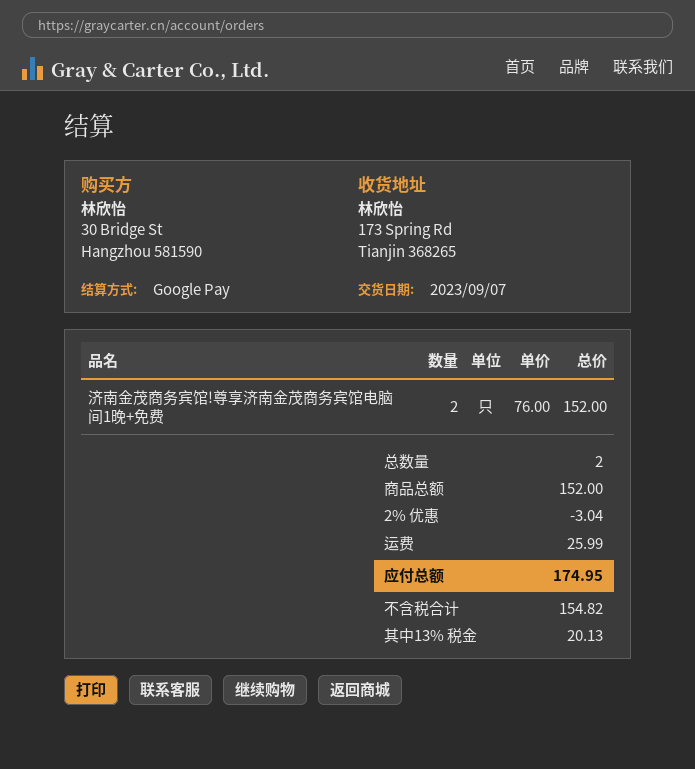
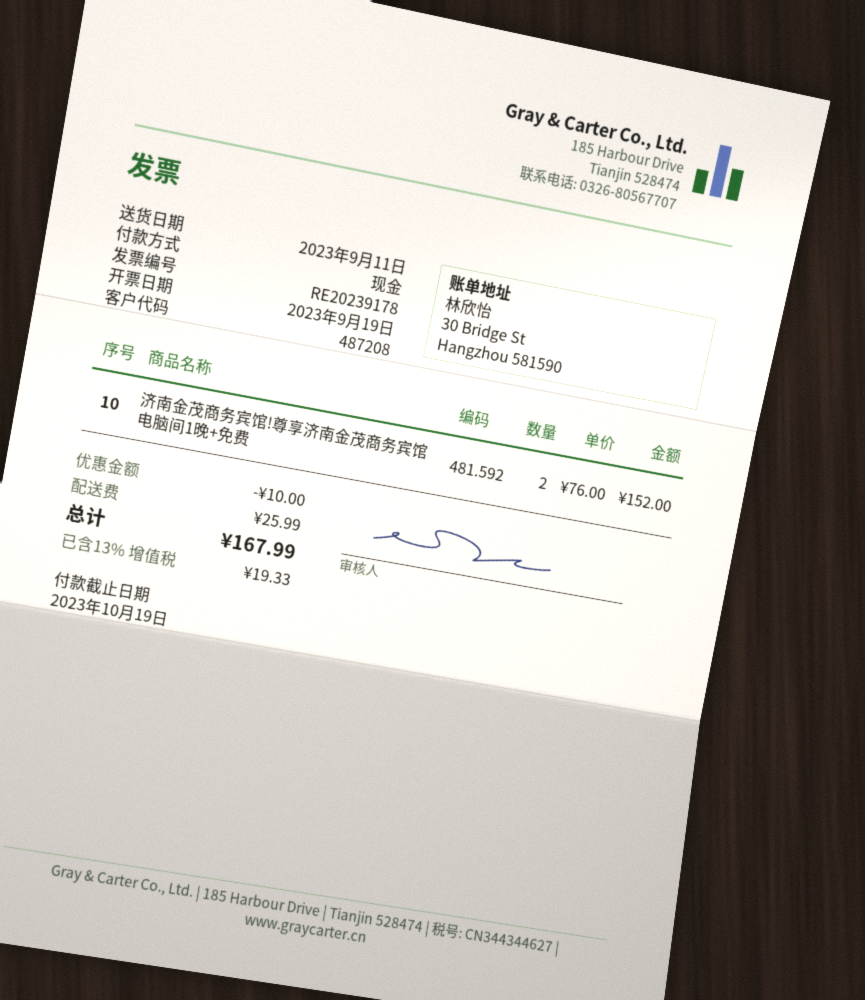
delivery date: 2023-09-07 -> 2023-09-11
payment method: Google Pay -> cash
discount: 3.04 -> 10.00
tax: 13% = 20.13 -> 13% = 19.33
total: 174.95 -> 167.99

